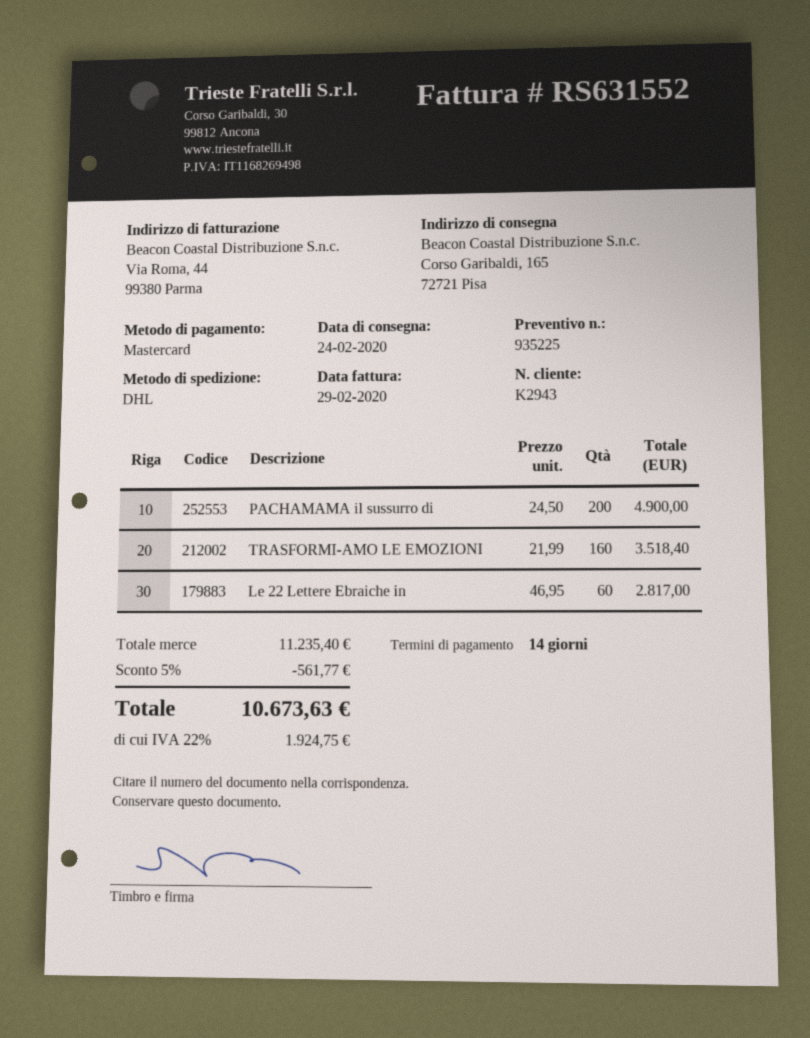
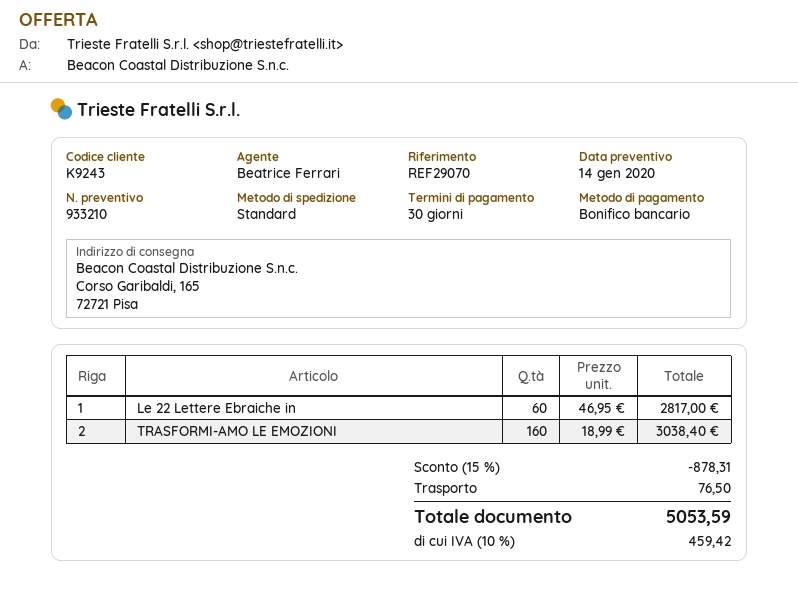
quote number: 935225 -> 933210
payment terms: 14 days -> 30 days
customer number: K2943 -> K9243
payment method: Mastercard -> bank transfer
shipping method: DHL -> standard
PACHAMAMA il sussurro di: 200 x 24.50 = 4900.00 -> none
TRASFORMI-AMO LE EMOZIONI: 160 x 21.99 = 3518.40 -> 160 x 18.99 = 3038.40
discount: 5% = 561.77 -> 15% = 878.31
shipping: none -> 76.50
tax: 22% = 1924.75 -> 10% = 459.42
total: 10673.63 -> 5053.59

